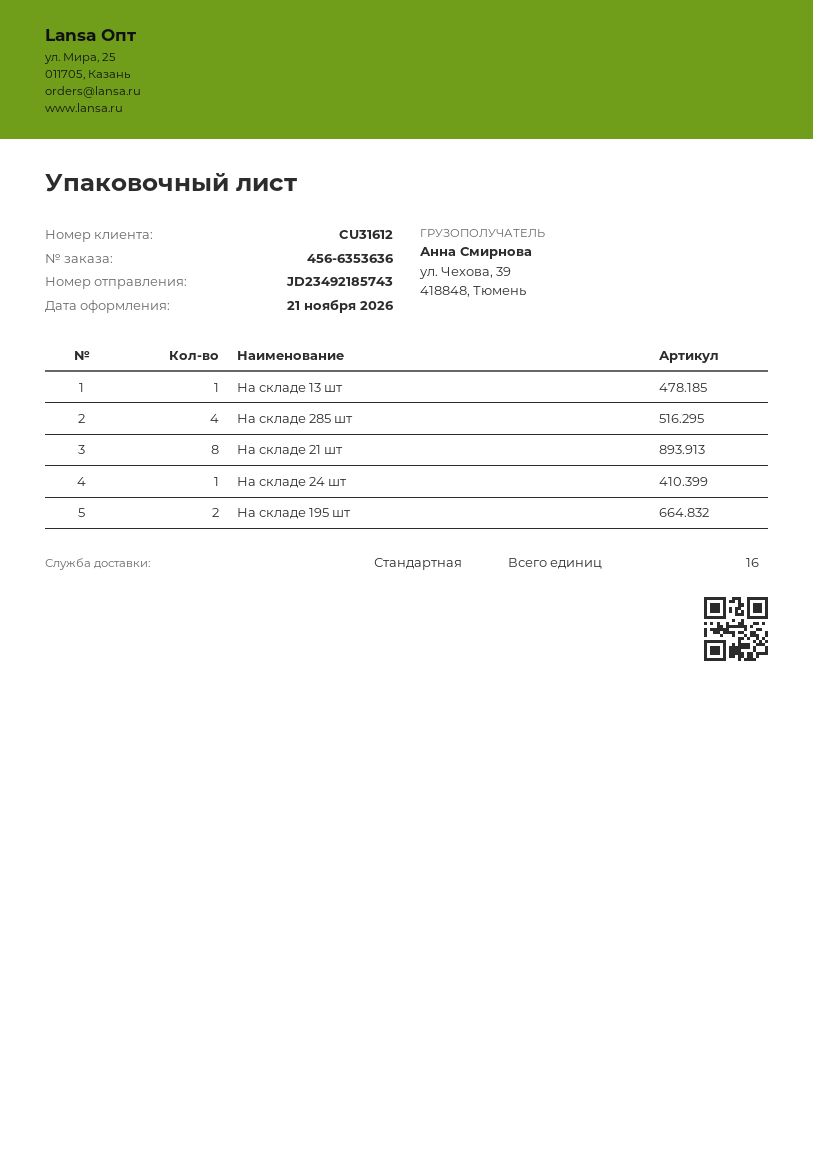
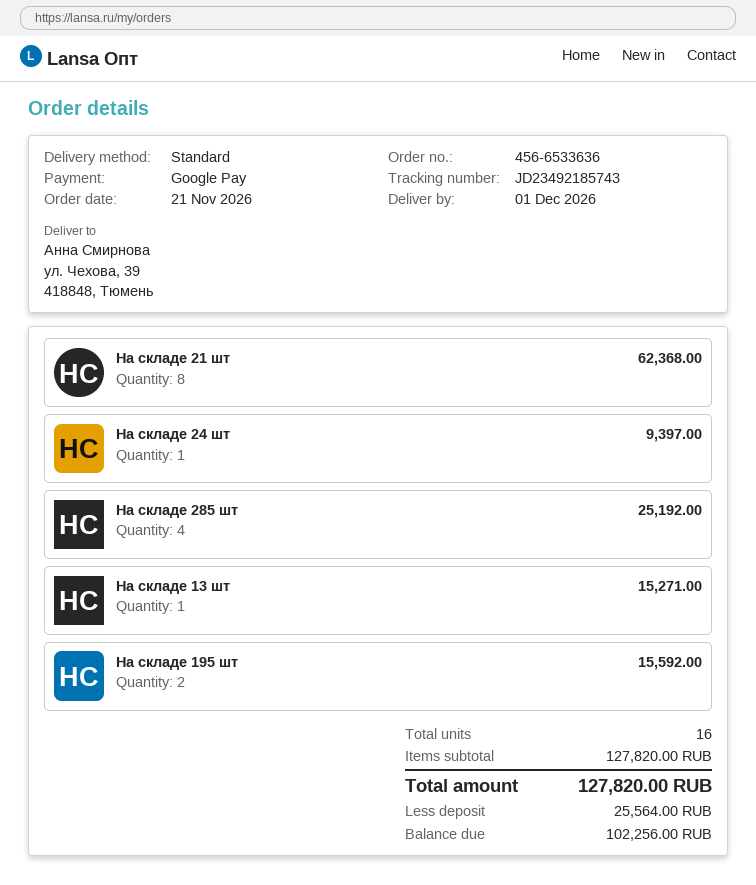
order number: 456-6353636 -> 456-6533636

